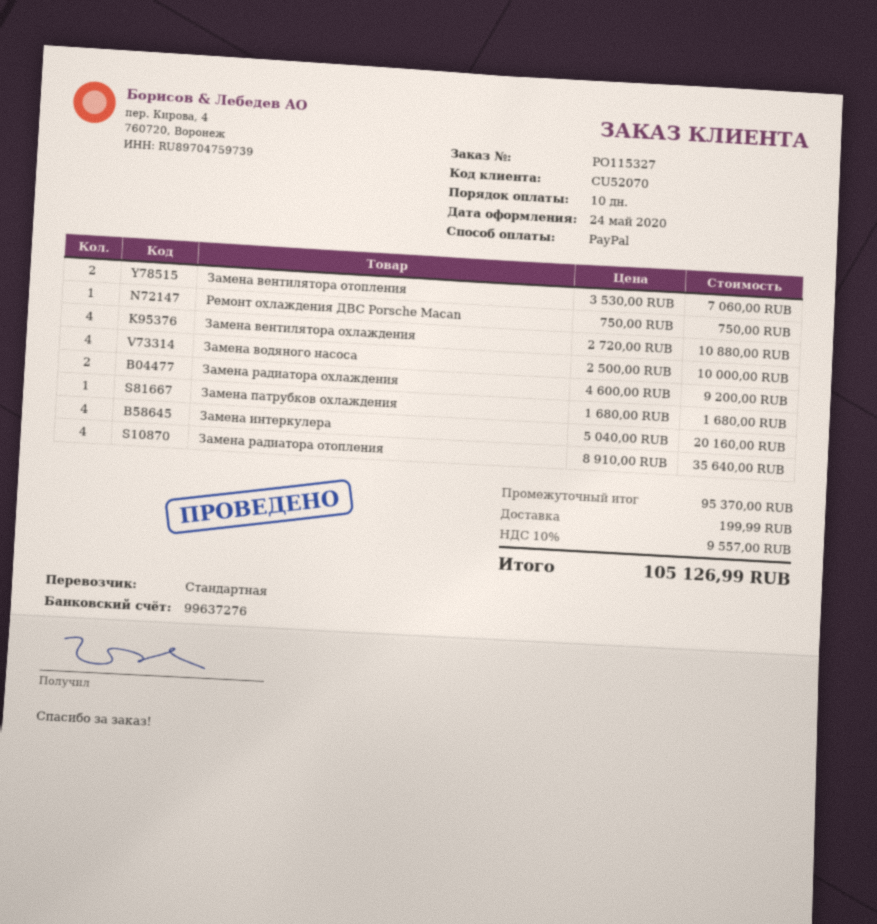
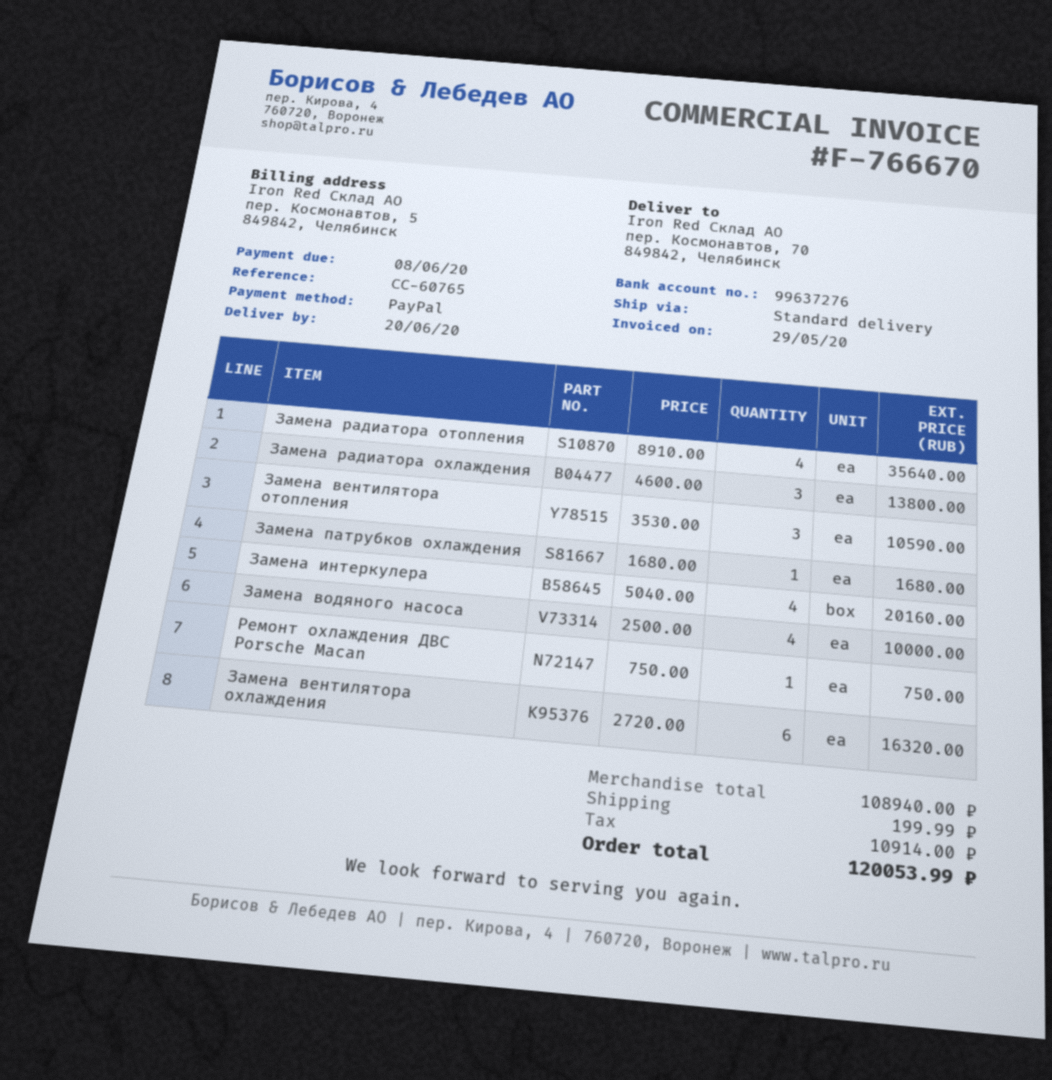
Замена вентилятора отопления: 2 x 3530.00 = 7060.00 -> 3 x 3530.00 = 10590.00
Замена вентилятора охлаждения: 4 x 2720.00 = 10880.00 -> 6 x 2720.00 = 16320.00
Замена радиатора охлаждения: 2 x 4600.00 = 9200.00 -> 3 x 4600.00 = 13800.00
subtotal: 95370.00 -> 108940.00
tax: 9557.00 -> 10914.00
total: 105126.99 -> 120053.99

